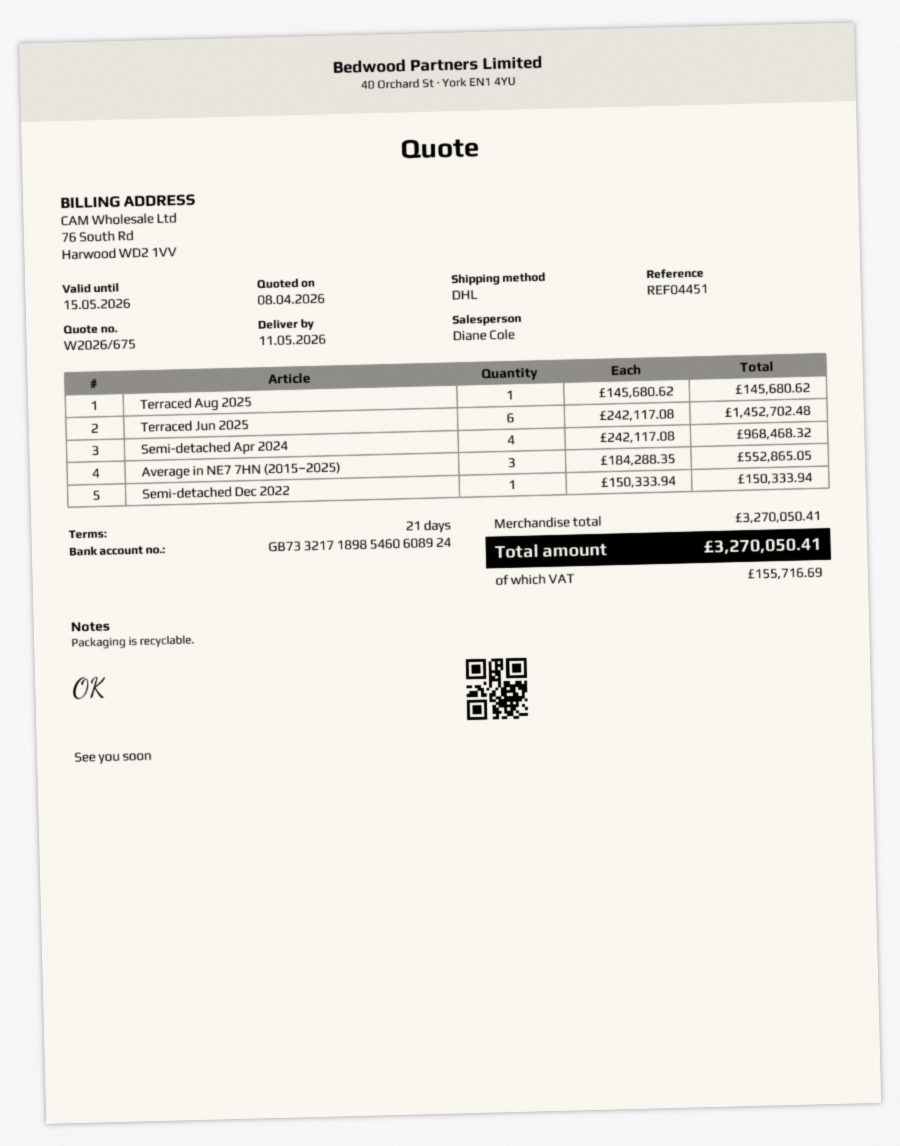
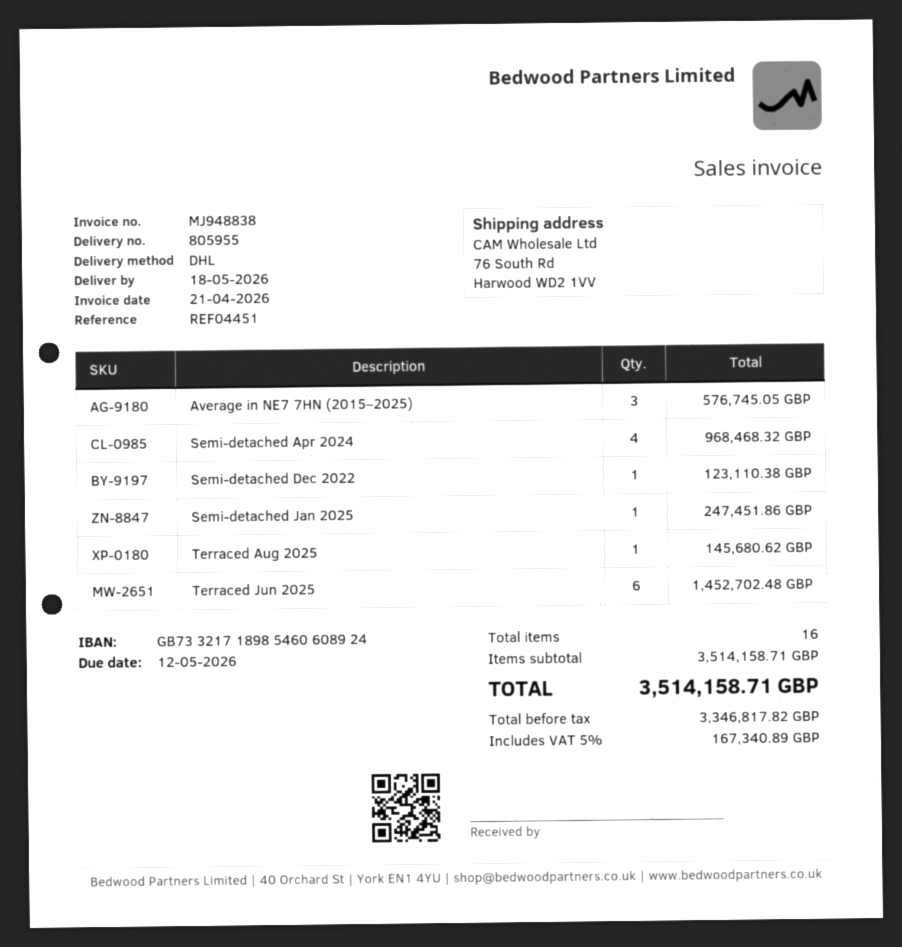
delivery date: 2026-05-11 -> 2026-05-18
Average in NE7 7HN (2015–2025): 3 for 552865.05 -> 3 for 576745.05
Semi-detached Dec 2022: 1 for 150333.94 -> 1 for 123110.38
Semi-detached Jan 2025: none -> 1 for 247451.86
subtotal: 3270050.41 -> 3514158.71
tax: 155716.69 -> 167340.89
total: 3270050.41 -> 3514158.71

